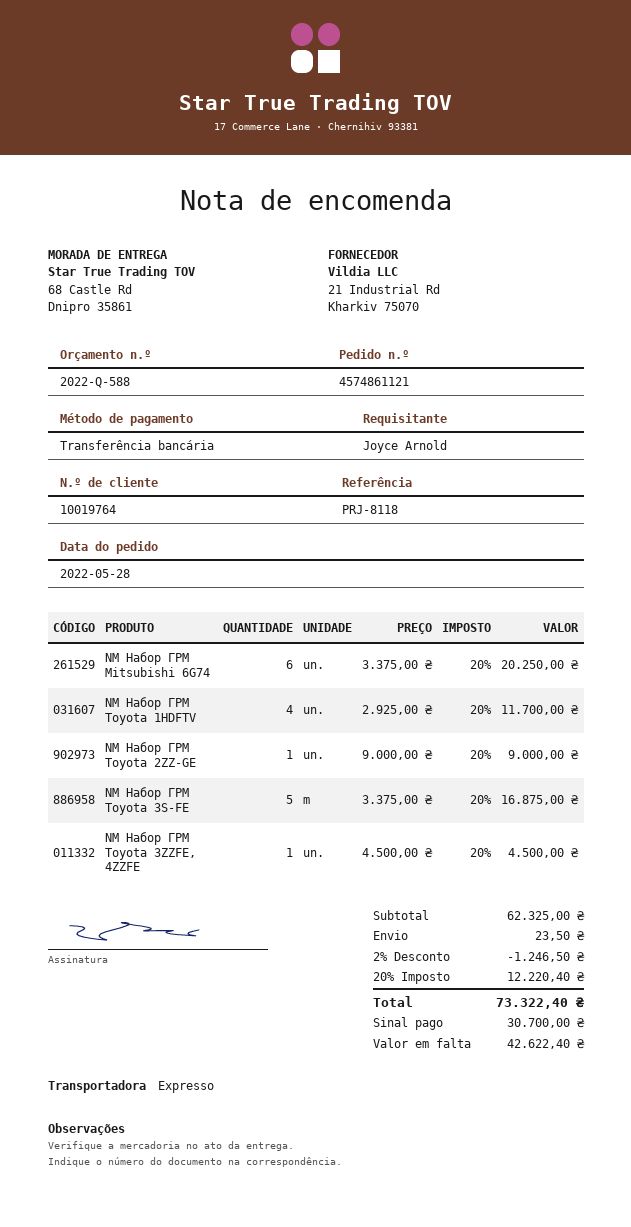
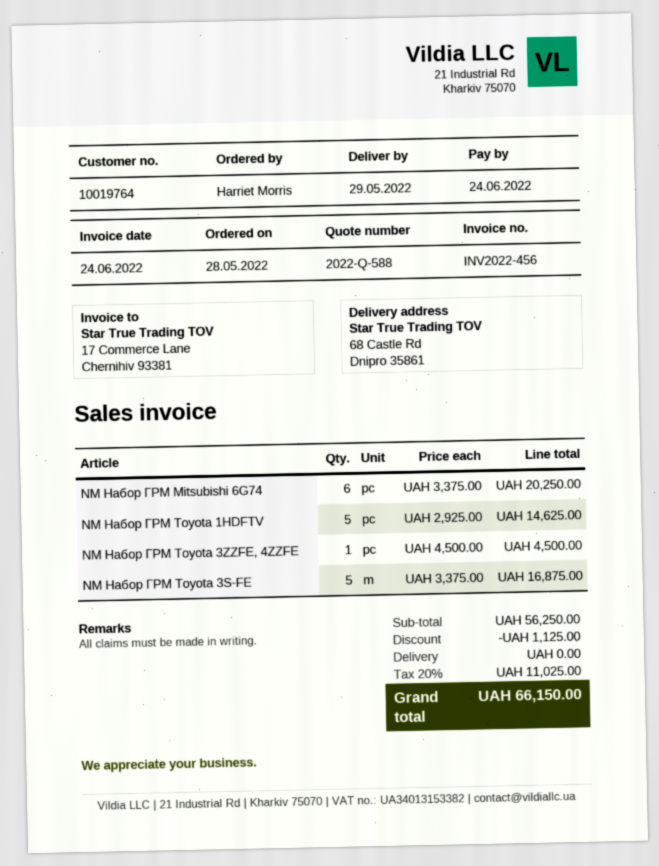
ordered by: Joyce Arnold -> Harriet Morris
NM Набор ГРМ Toyota 1HDFTV: 4 x 2925.00 = 11700.00 -> 5 x 2925.00 = 14625.00
NM Набор ГРМ Toyota 2ZZ-GE: 1 x 9000.00 = 9000.00 -> none
subtotal: 62325.00 -> 56250.00
discount: 1246.50 -> 1125.00
shipping: 23.50 -> 0.00
tax: 20% = 12220.40 -> 20% = 11025.00
total: 73322.40 -> 66150.00

